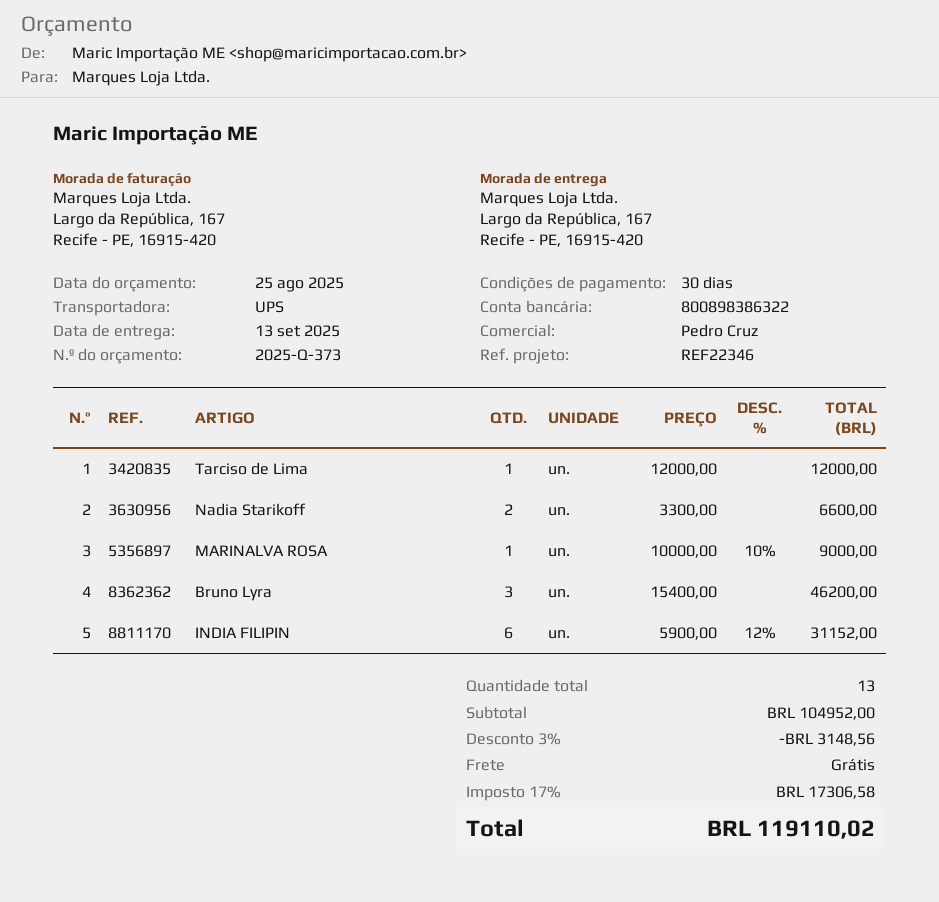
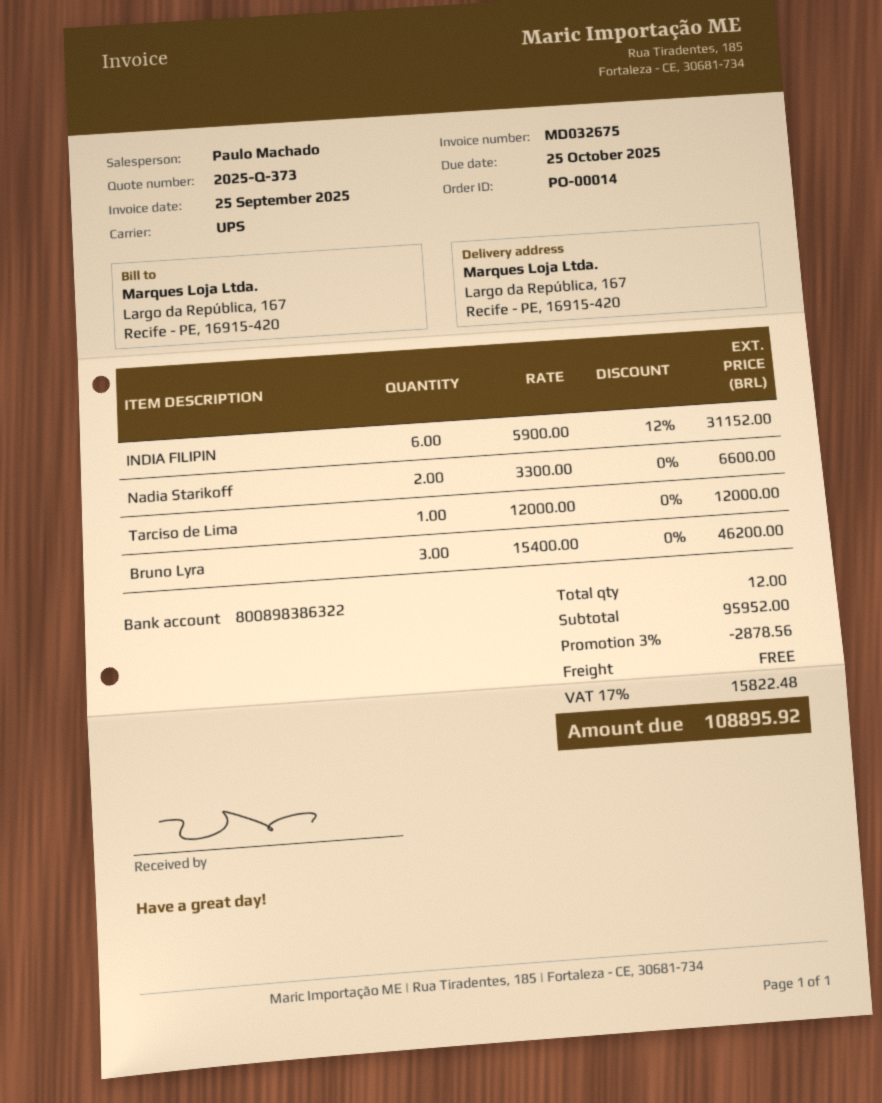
sales rep: Pedro Cruz -> Paulo Machado
MARINALVA ROSA: 1 x 10000.00 - 10% = 9000.00 -> none
total quantity: 13 -> 12
subtotal: 104952.00 -> 95952.00
discount: 3% = 3148.56 -> 3% = 2878.56
tax: 17% = 17306.58 -> 17% = 15822.48
total: 119110.02 -> 108895.92

